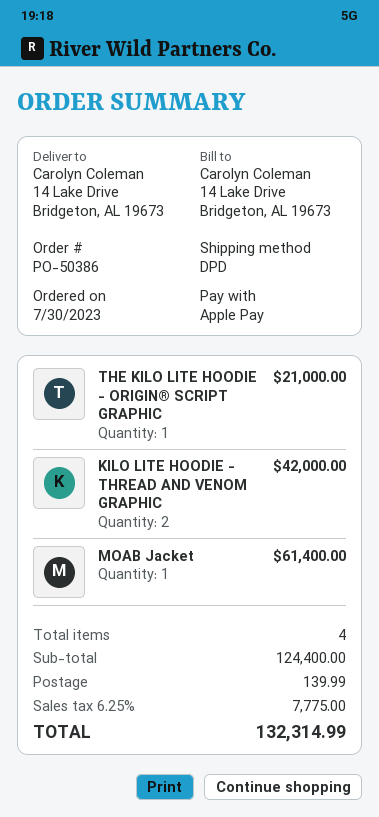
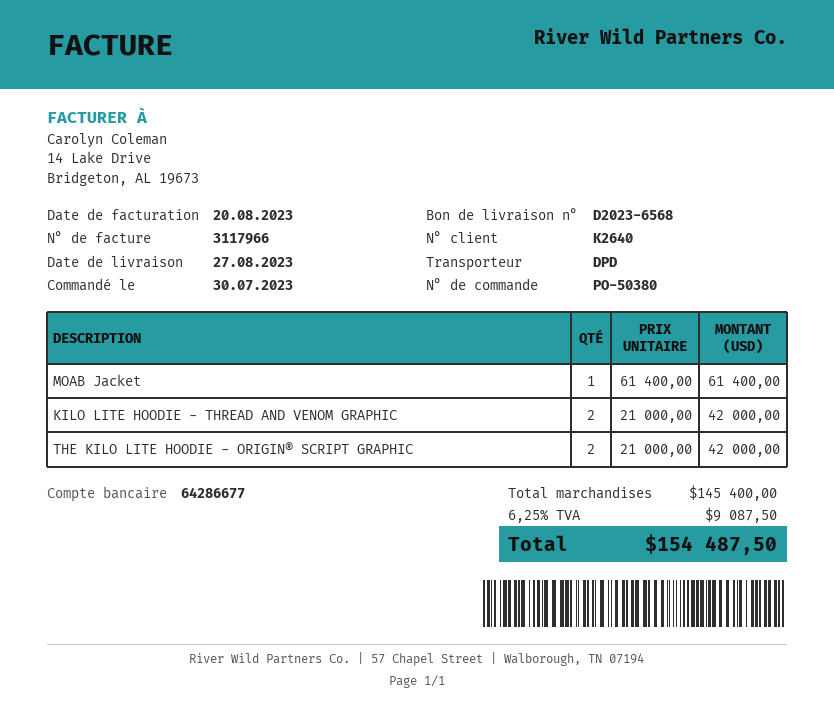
order number: PO-50386 -> PO-50380
THE KILO LITE HOODIE - ORIGIN® SCRIPT GRAPHIC: 1 for 21000.00 -> 2 for 42000.00
subtotal: 124400.00 -> 145400.00
shipping: 139.99 -> none
tax: 6.25% = 7775.00 -> 6.25% = 9087.50
total: 132314.99 -> 154487.50

